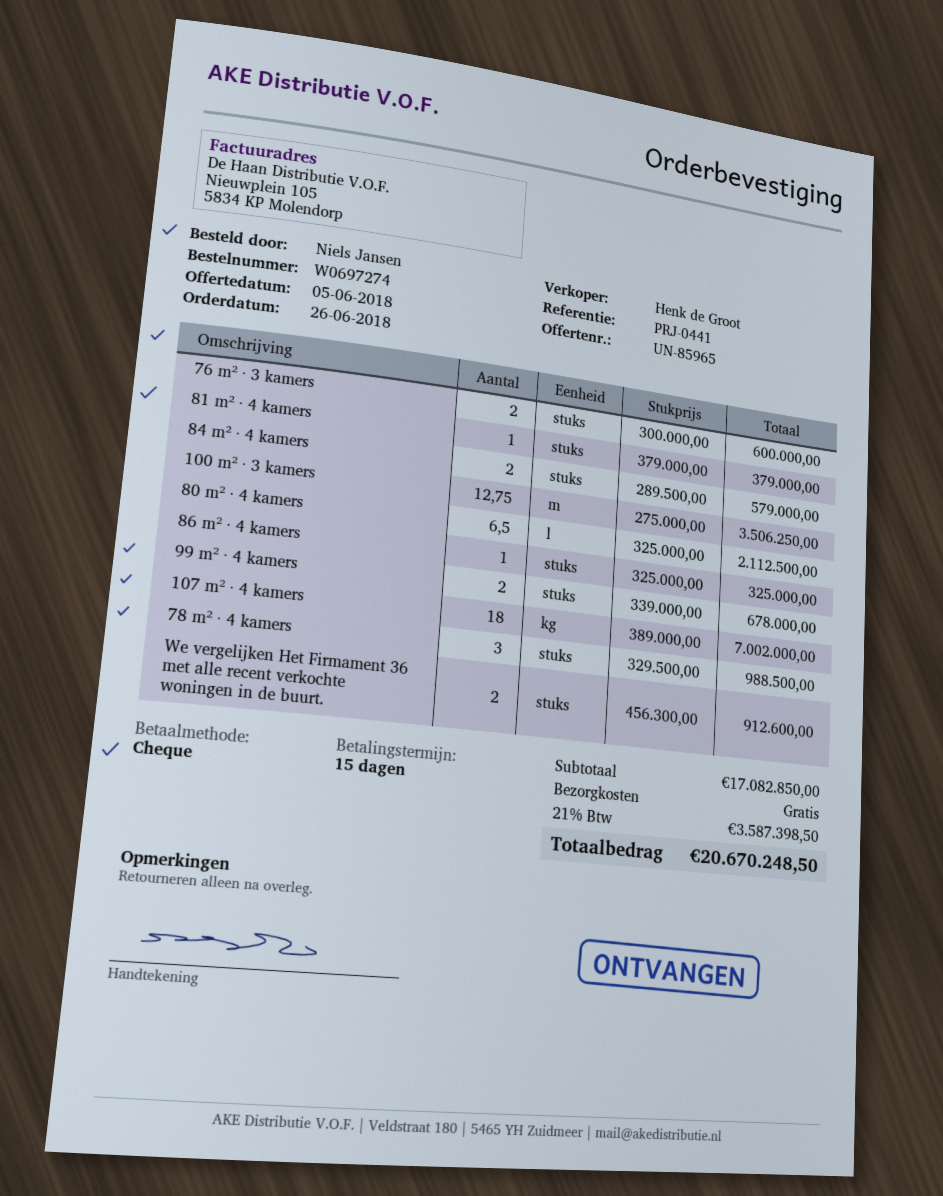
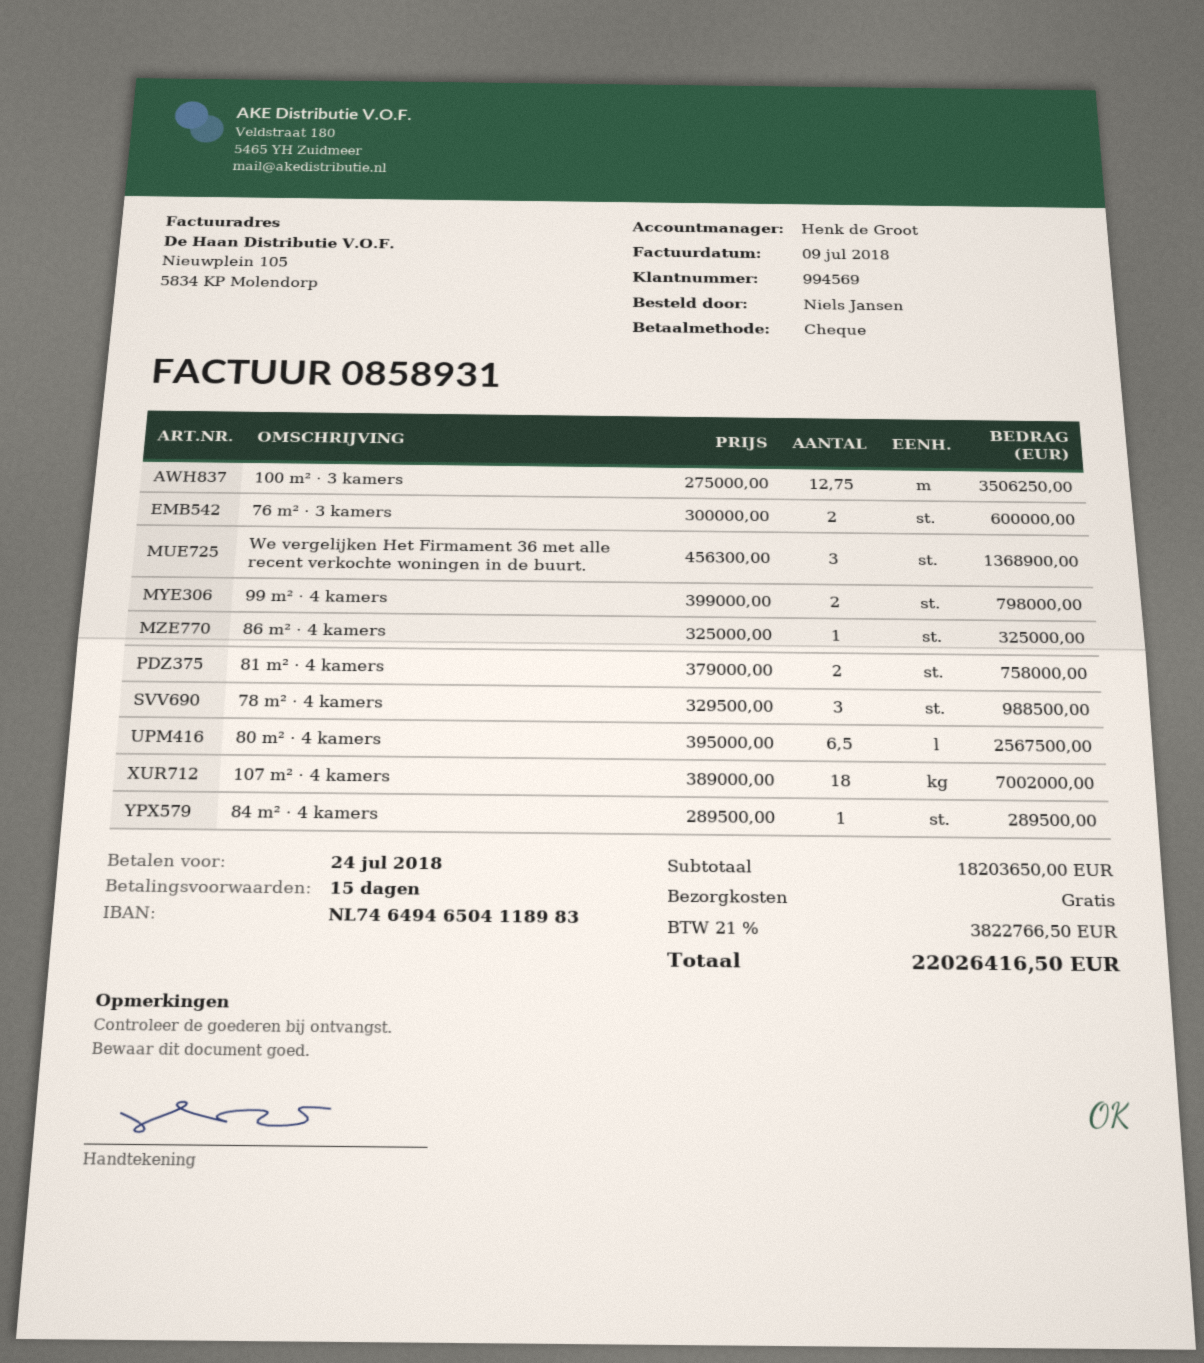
81 m² · 4 kamers: 1 x 379000.00 = 379000.00 -> 2 x 379000.00 = 758000.00
84 m² · 4 kamers: 2 x 289500.00 = 579000.00 -> 1 x 289500.00 = 289500.00
80 m² · 4 kamers: 6.5 x 325000.00 = 2112500.00 -> 6.5 x 395000.00 = 2567500.00
99 m² · 4 kamers: 2 x 339000.00 = 678000.00 -> 2 x 399000.00 = 798000.00
We vergelijken Het Firmament 36 met alle recent verkochte woningen in de buurt.: 2 x 456300.00 = 912600.00 -> 3 x 456300.00 = 1368900.00
subtotal: 17082850.00 -> 18203650.00
tax: 21% = 3587398.50 -> 21% = 3822766.50
total: 20670248.50 -> 22026416.50

